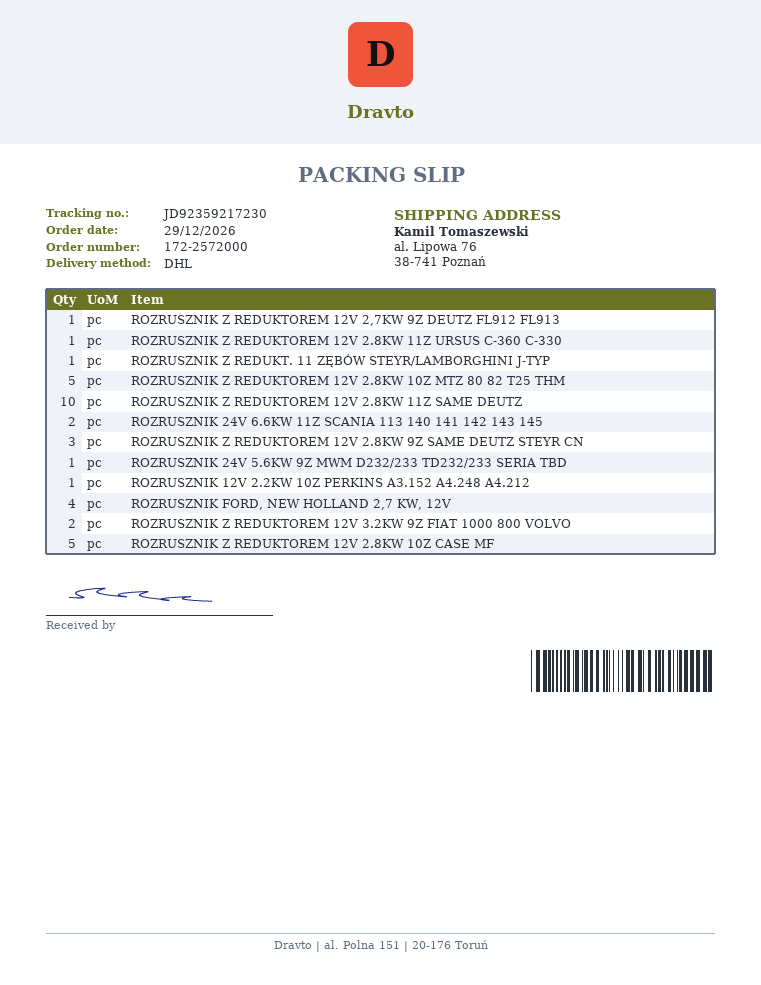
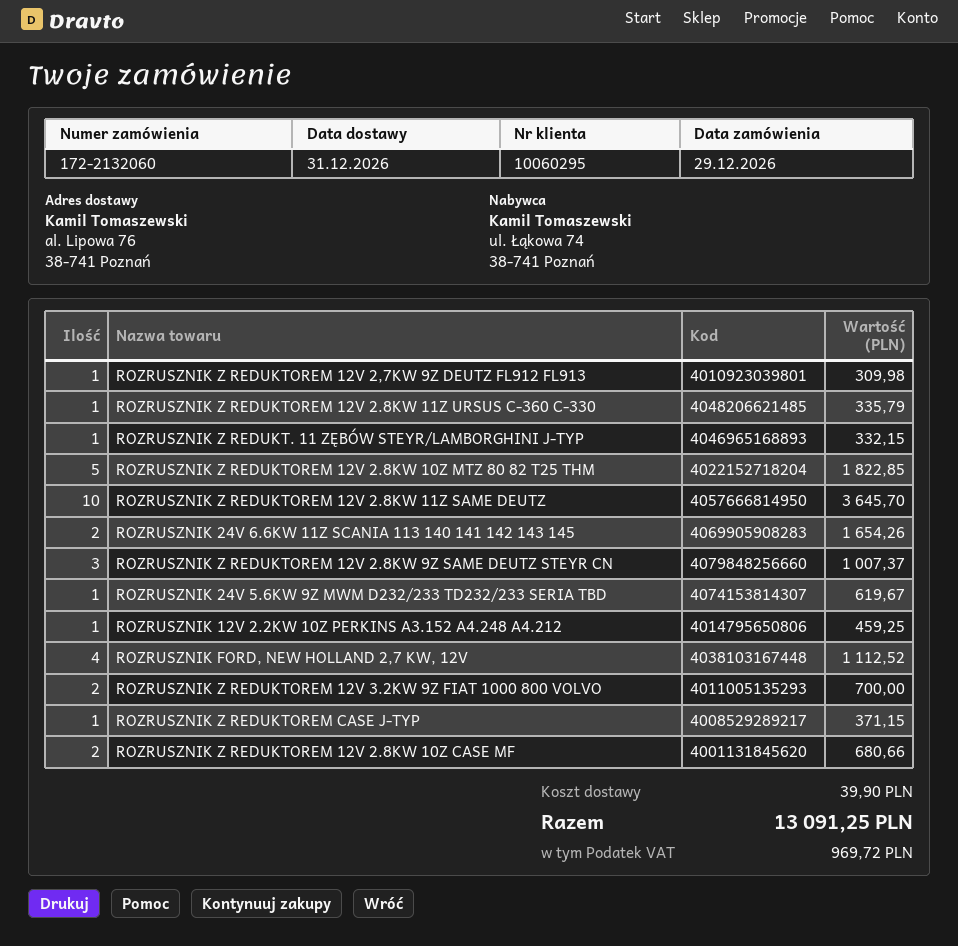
order number: 172-2572000 -> 172-2132060
ROZRUSZNIK Z REDUKTOREM 12V 2.8KW 10Z CASE MF: 5 -> 2
ROZRUSZNIK Z REDUKTOREM CASE J-TYP: none -> 1

